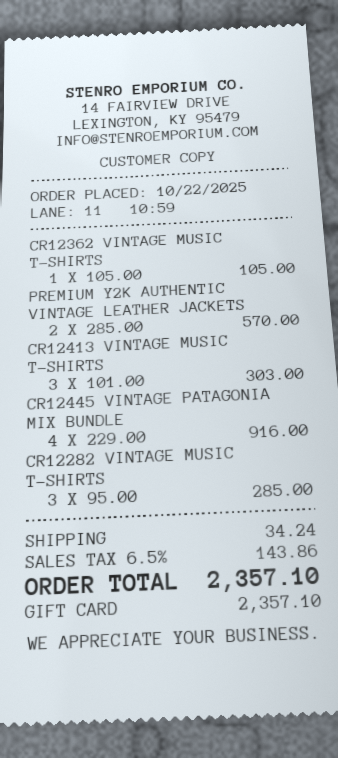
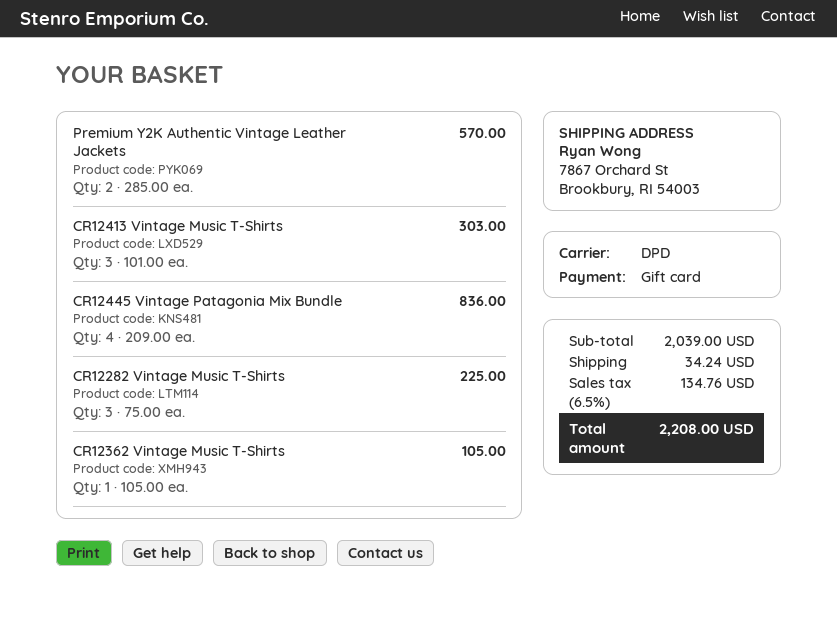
CR12445 VINTAGE PATAGONIA MIX BUNDLE: 4 x 229.00 = 916.00 -> 4 x 209.00 = 836.00
CR12282 VINTAGE MUSIC T-SHIRTS: 3 x 95.00 = 285.00 -> 3 x 75.00 = 225.00
tax: 6.5% = 143.86 -> 6.5% = 134.76
total: 2357.10 -> 2208.00

